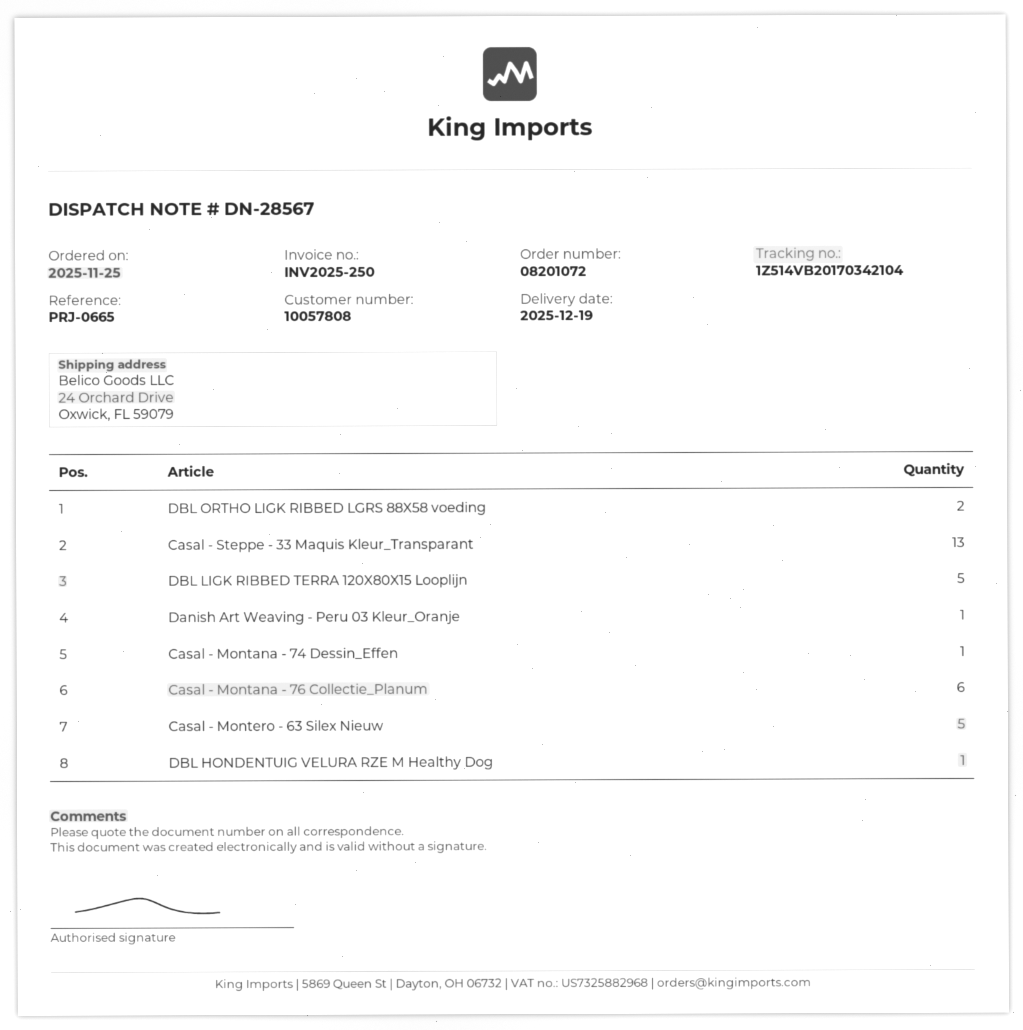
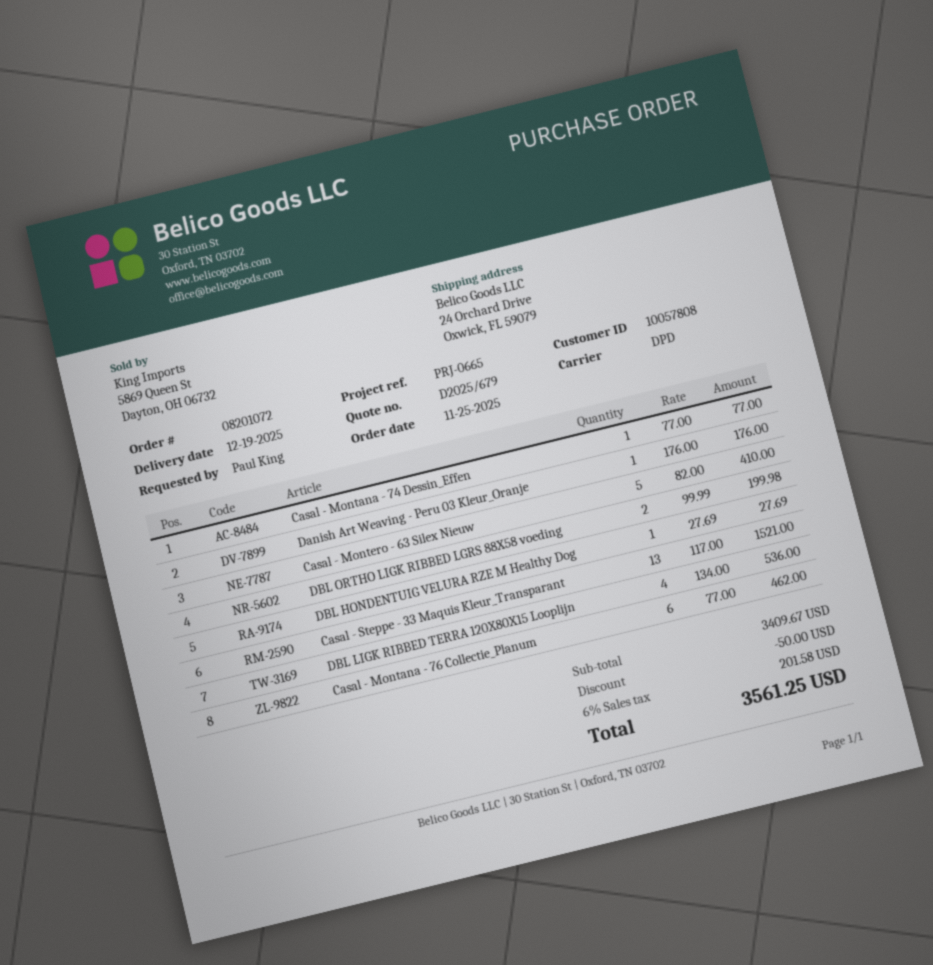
DBL LIGK RIBBED TERRA 120X80X15 Looplijn: 5 -> 4

